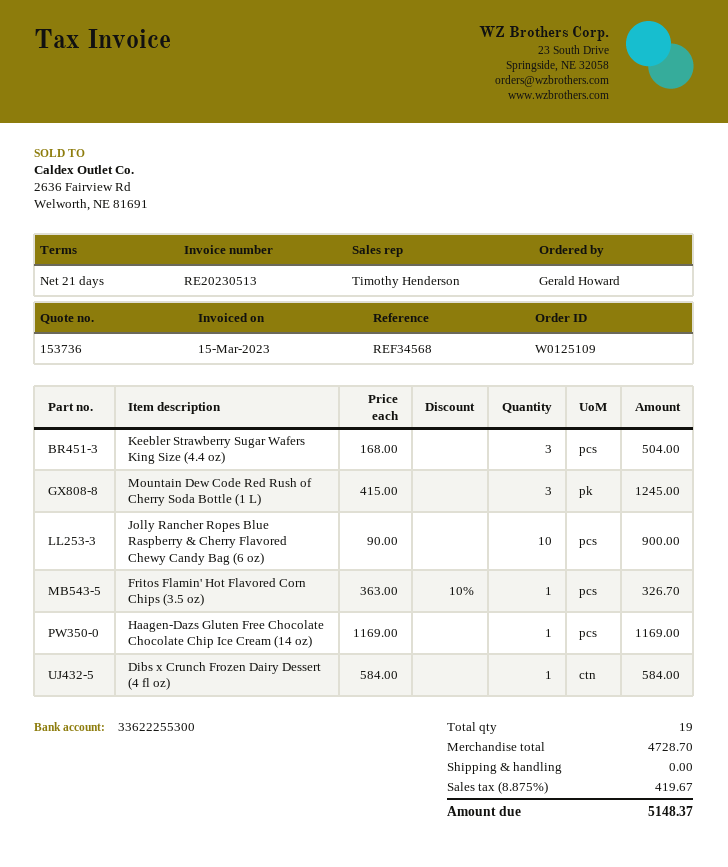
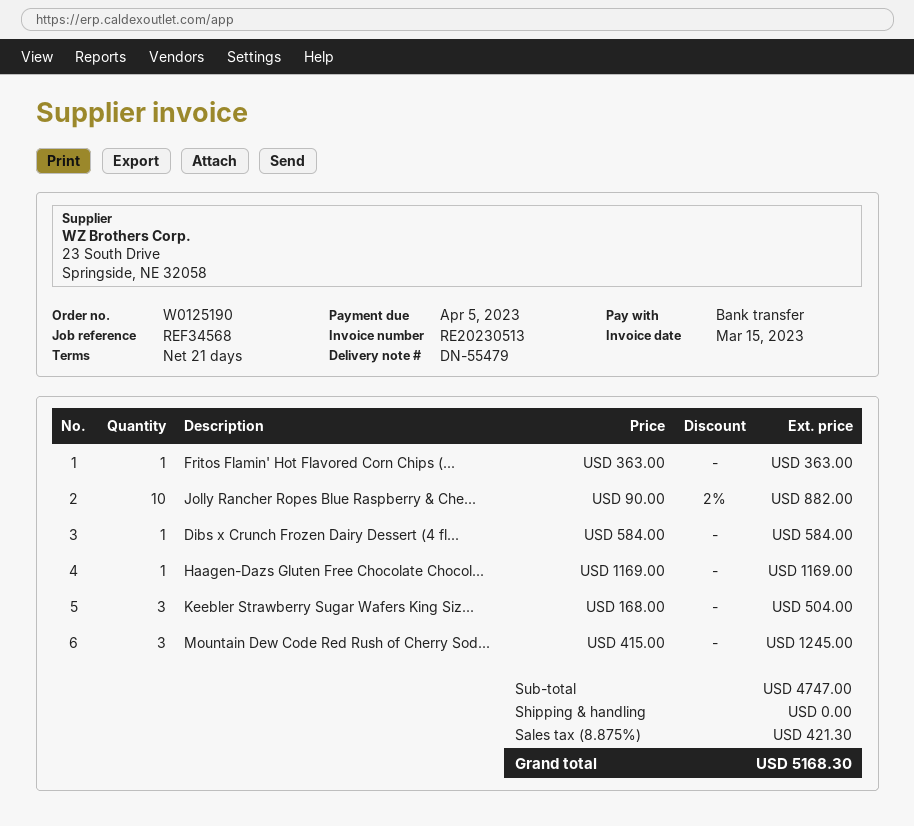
order number: W0125109 -> W0125190
Jolly Rancher Ropes Blue Raspberry & Cherry Flavored Chewy Candy Bag (6 oz): 10 x 90.00 = 900.00 -> 10 x 90.00 - 2% = 882.00
Fritos Flamin' Hot Flavored Corn Chips (3.5 oz): 1 x 363.00 - 10% = 326.70 -> 1 x 363.00 = 363.00
subtotal: 4728.70 -> 4747.00
tax: 8.875% = 419.67 -> 8.875% = 421.30
total: 5148.37 -> 5168.30

